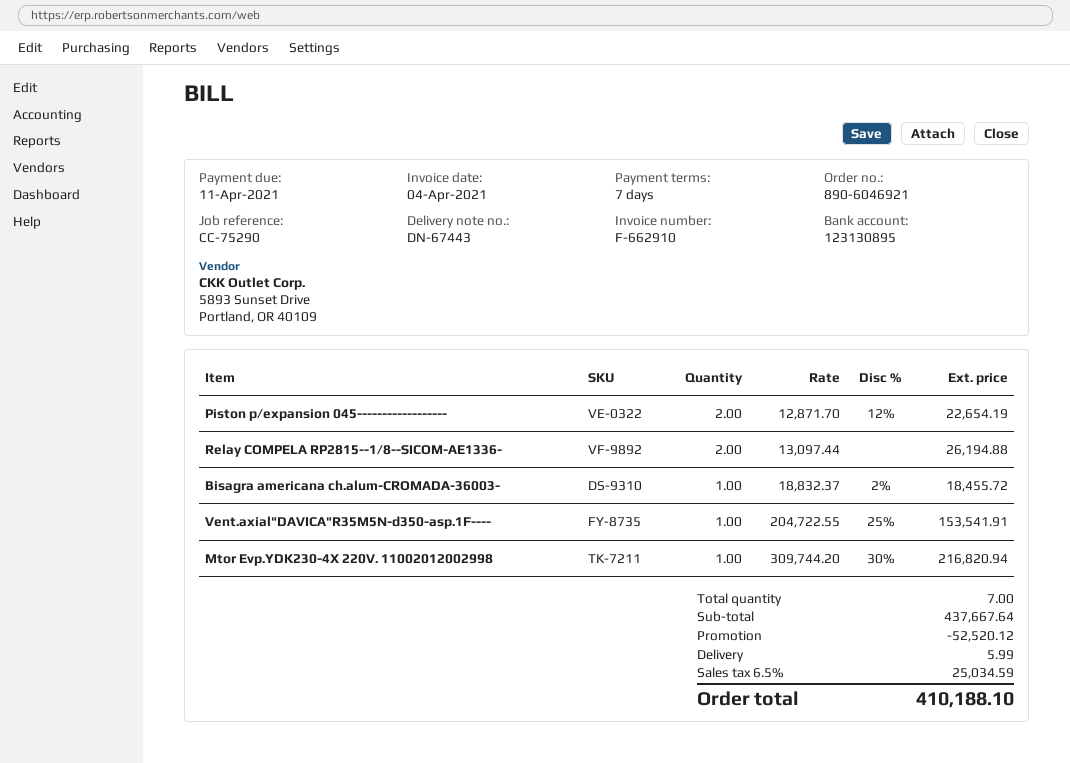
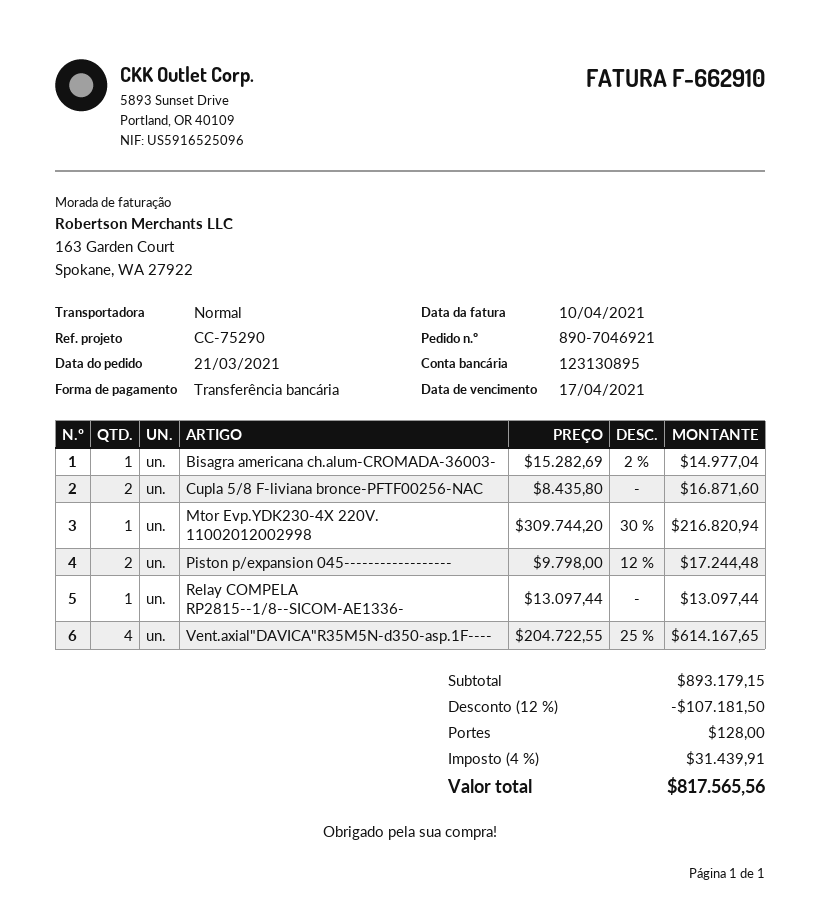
order number: 890-6046921 -> 890-7046921
invoice date: 2021-04-04 -> 2021-04-10
due date: 2021-04-11 -> 2021-04-17
Piston p/expansion 045------------------: 2 x 12871.70 - 12% = 22654.19 -> 2 x 9798.00 - 12% = 17244.48
Relay COMPELA RP2815--1/8--SICOM-AE1336-: 2 x 13097.44 = 26194.88 -> 1 x 13097.44 = 13097.44
Bisagra americana ch.alum-CROMADA-36003-: 1 x 18832.37 - 2% = 18455.72 -> 1 x 15282.69 - 2% = 14977.04
Vent.axial"DAVICA"R35M5N-d350-asp.1F----: 1 x 204722.55 - 25% = 153541.91 -> 4 x 204722.55 - 25% = 614167.65
Cupla 5/8 F-liviana bronce-PFTF00256-NAC: none -> 2 x 8435.80 = 16871.60
subtotal: 437667.64 -> 893179.15
discount: 52520.12 -> 107181.50
shipping: 5.99 -> 128.00
tax: 6.5% = 25034.59 -> 4% = 31439.91
total: 410188.10 -> 817565.56

